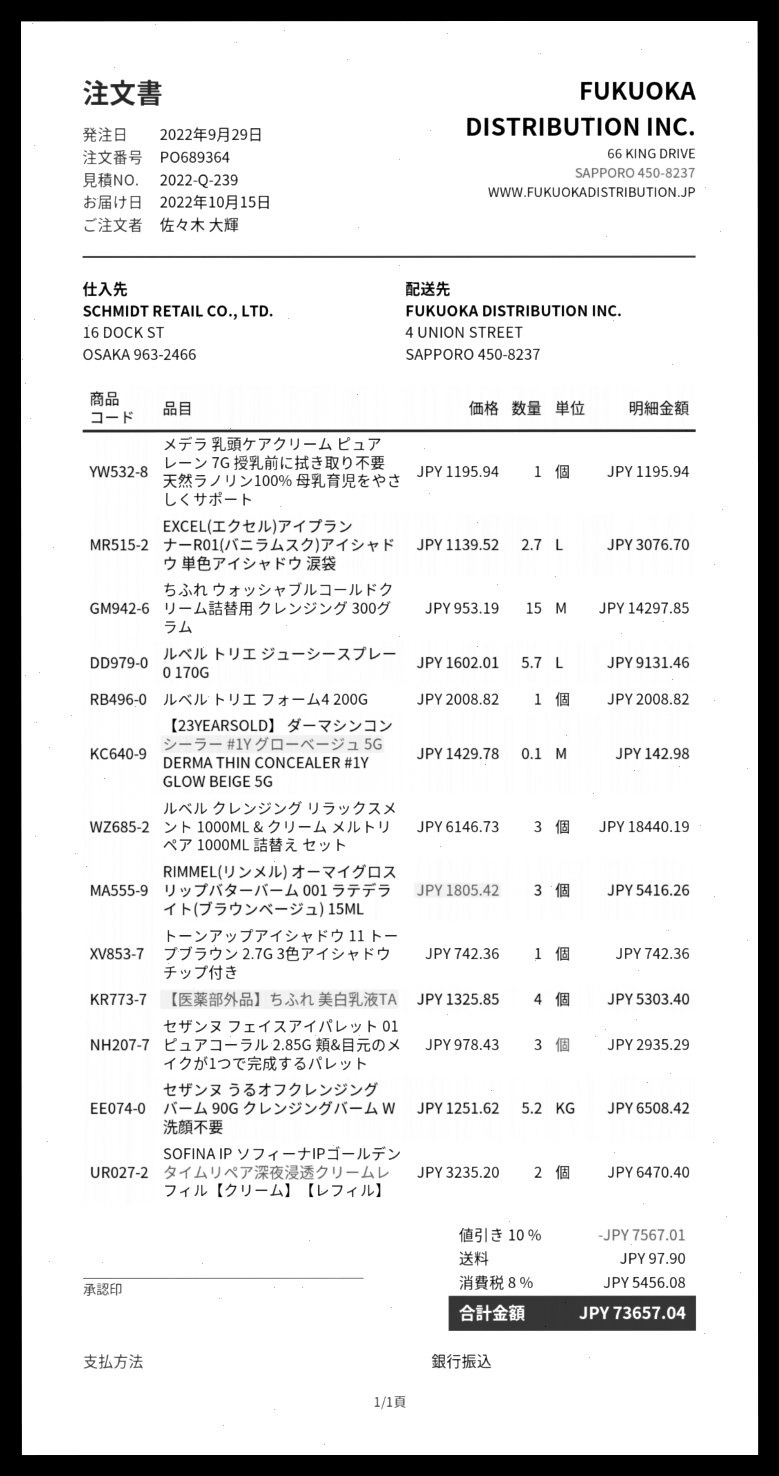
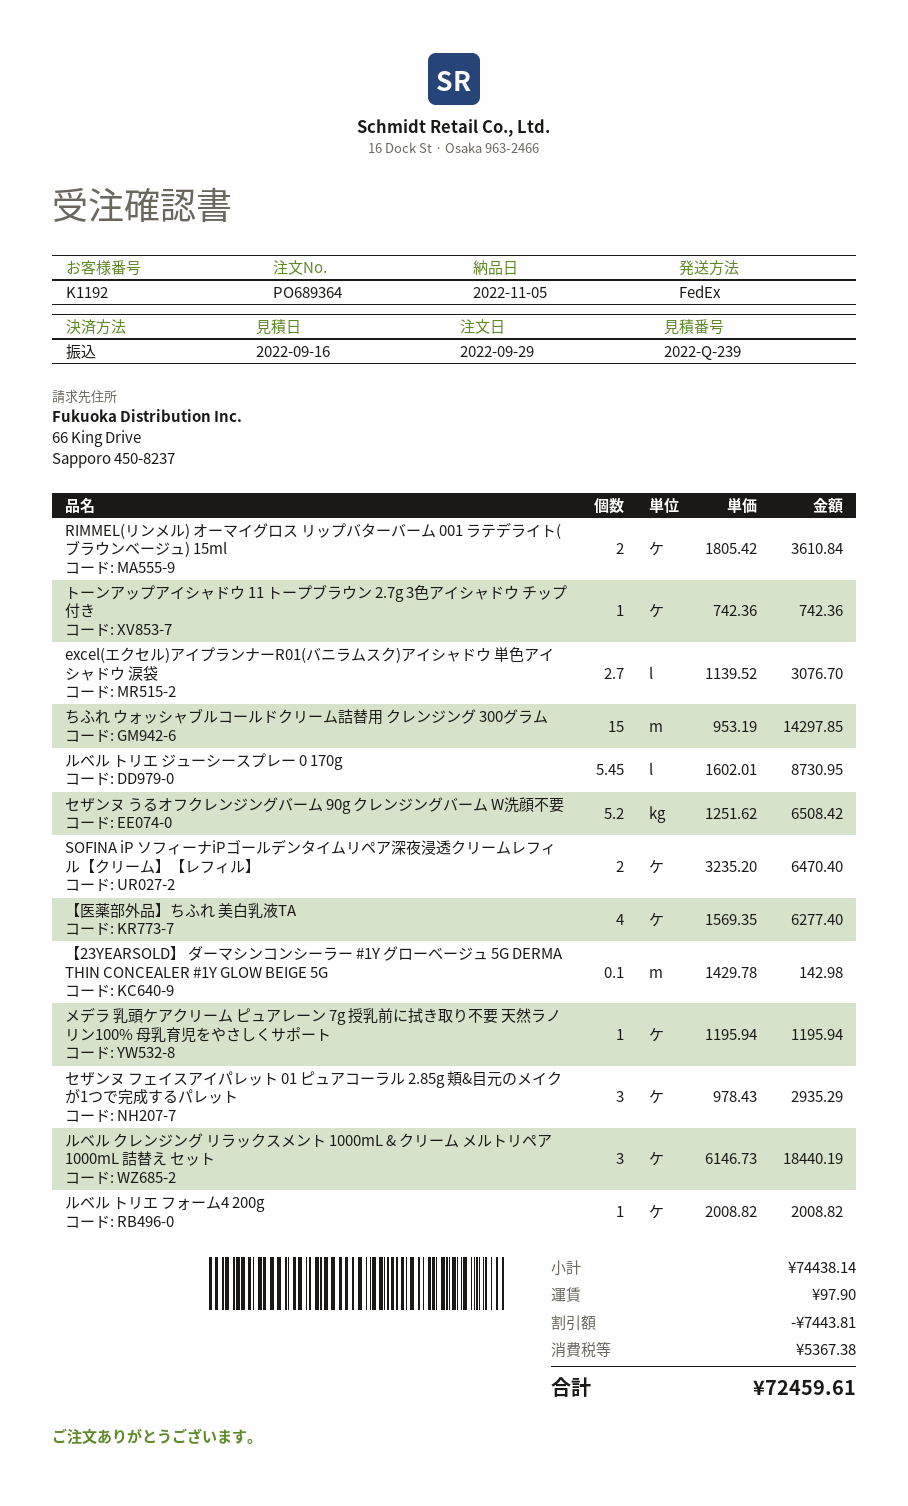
delivery date: 2022-10-15 -> 2022-11-05
ルベル トリエ ジューシースプレー 0 170G: 5.7 x 1602.01 = 9131.46 -> 5.45 x 1602.01 = 8730.95
RIMMEL(リンメル) オーマイグロス リップバターバーム 001 ラテデライト(ブラウンベージュ) 15ML: 3 x 1805.42 = 5416.26 -> 2 x 1805.42 = 3610.84
【医薬部外品】ちふれ 美白乳液TA: 4 x 1325.85 = 5303.40 -> 4 x 1569.35 = 6277.40
discount: 7567.01 -> 7443.81
tax: 5456.08 -> 5367.38
total: 73657.04 -> 72459.61

